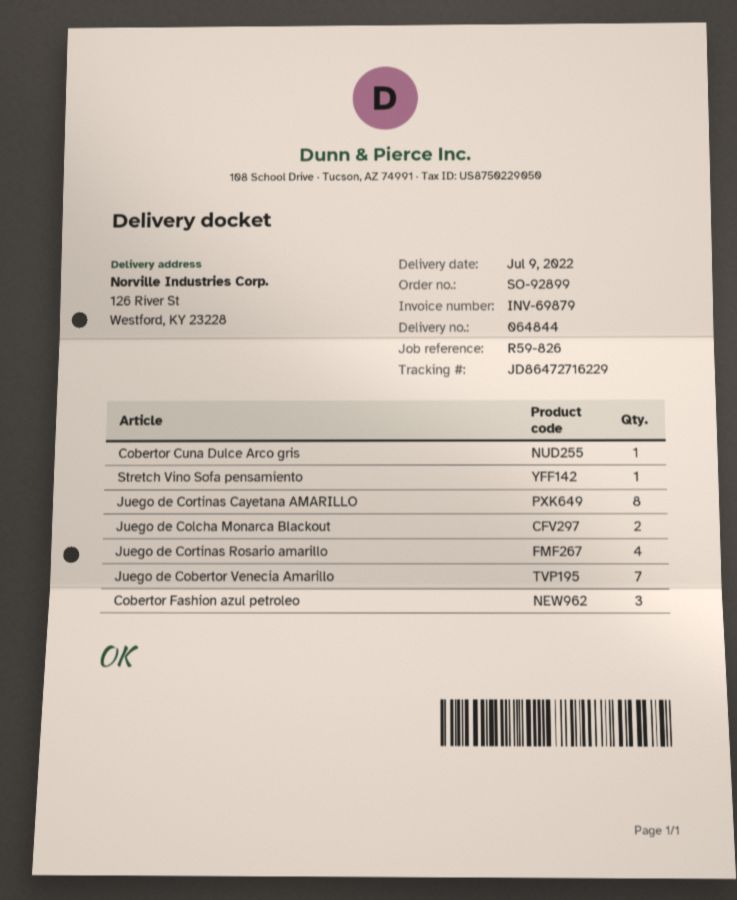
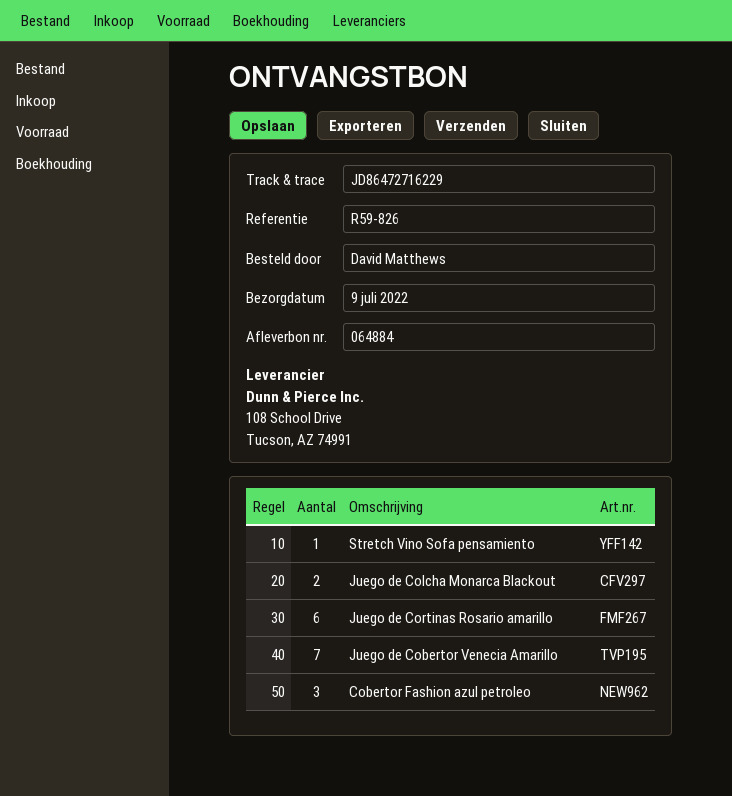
delivery note number: 064844 -> 064884
Cobertor Cuna Dulce Arco gris: 1 -> none
Juego de Cortinas Cayetana AMARILLO: 8 -> none
Juego de Cortinas Rosario amarillo: 4 -> 6

